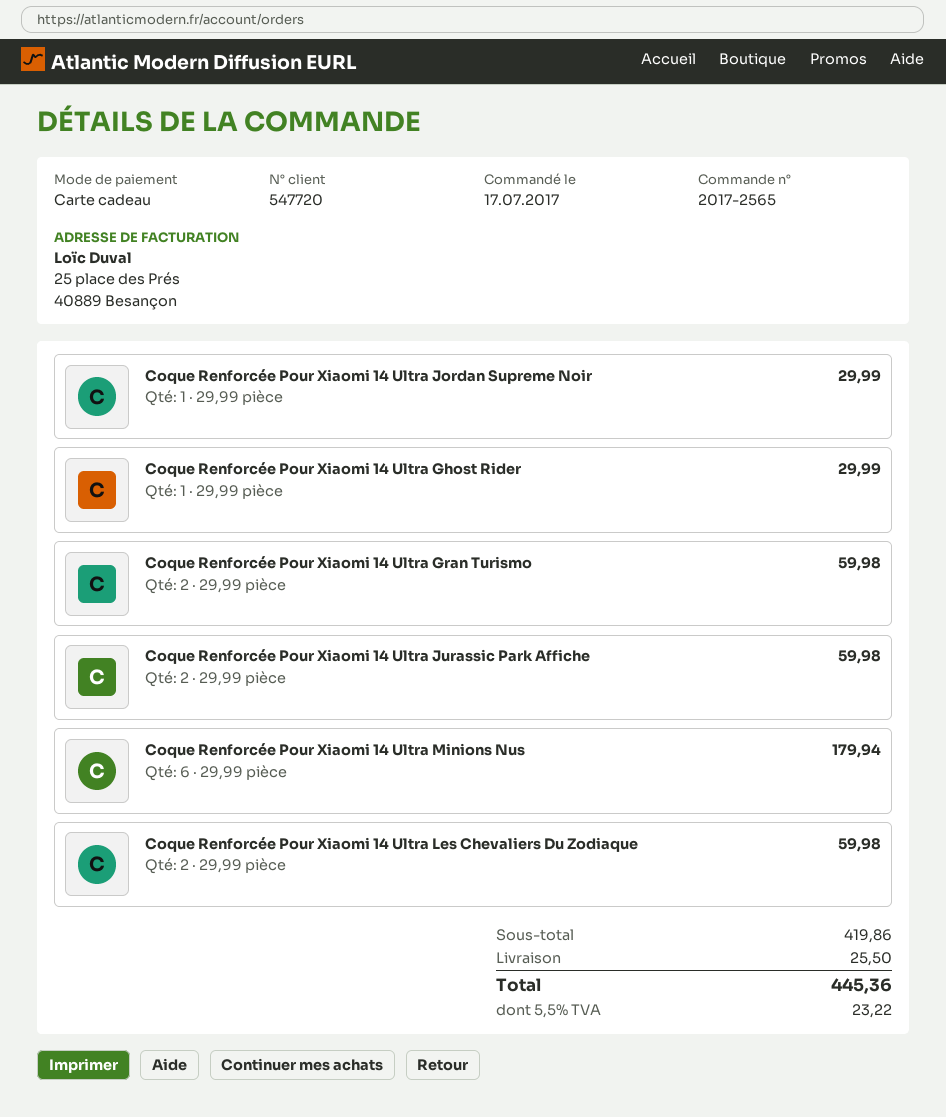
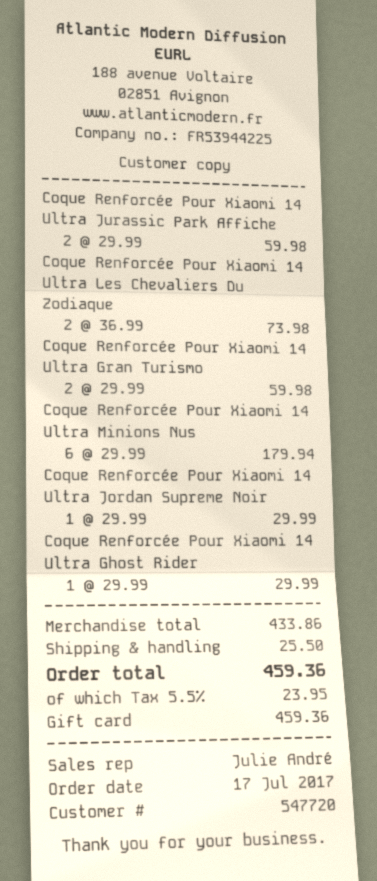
Coque Renforcée Pour Xiaomi 14 Ultra Les Chevaliers Du Zodiaque: 2 x 29.99 = 59.98 -> 2 x 36.99 = 73.98
subtotal: 419.86 -> 433.86
tax: 5.5% = 23.22 -> 5.5% = 23.95
total: 445.36 -> 459.36

